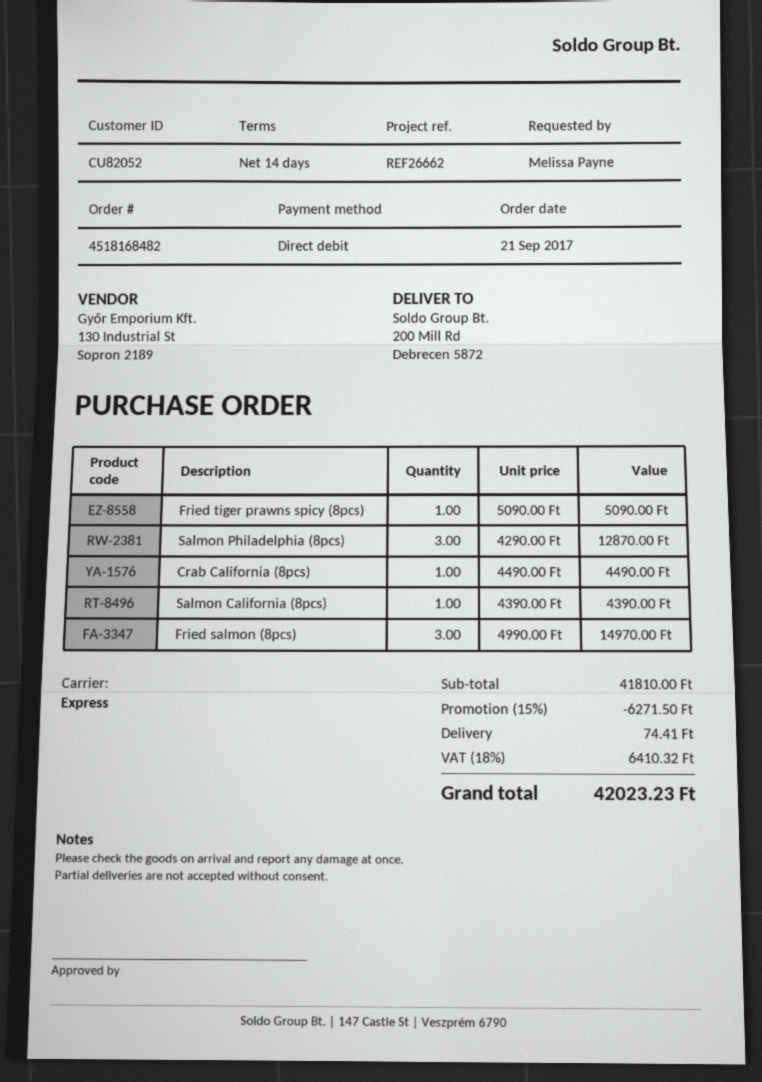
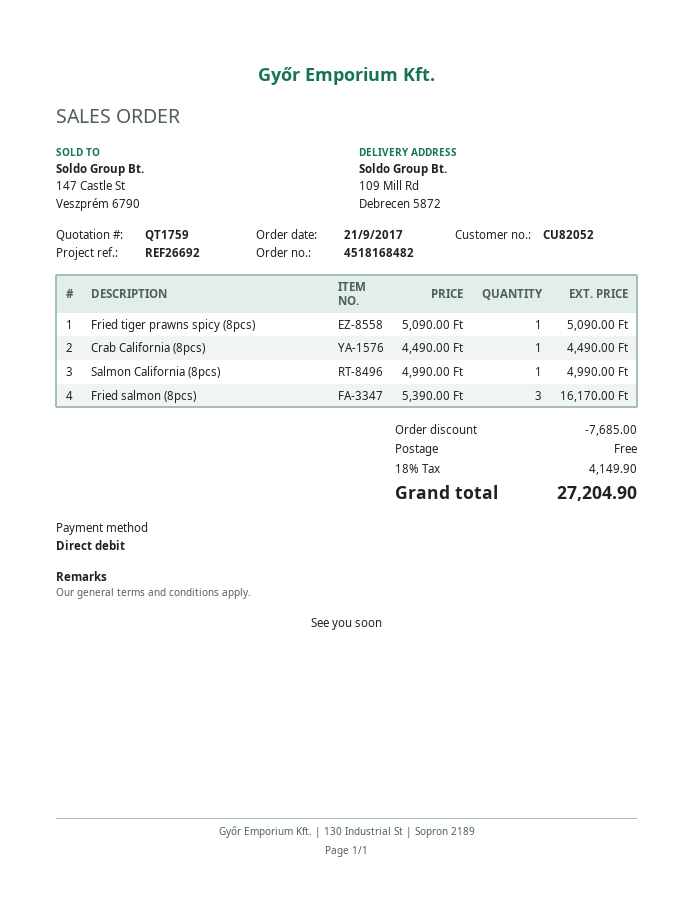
reference: REF26662 -> REF26692
ship to: 200 Mill Rd, Debrecen 5872 -> 109 Mill Rd, Debrecen 5872
Salmon Philadelphia (8pcs): 3 x 4290.00 = 12870.00 -> none
Salmon California (8pcs): 1 x 4390.00 = 4390.00 -> 1 x 4990.00 = 4990.00
Fried salmon (8pcs): 3 x 4990.00 = 14970.00 -> 3 x 5390.00 = 16170.00
discount: 6271.50 -> 7685.00
shipping: 74.41 -> 0.00
tax: 18% = 6410.32 -> 18% = 4149.90
total: 42023.23 -> 27204.90

